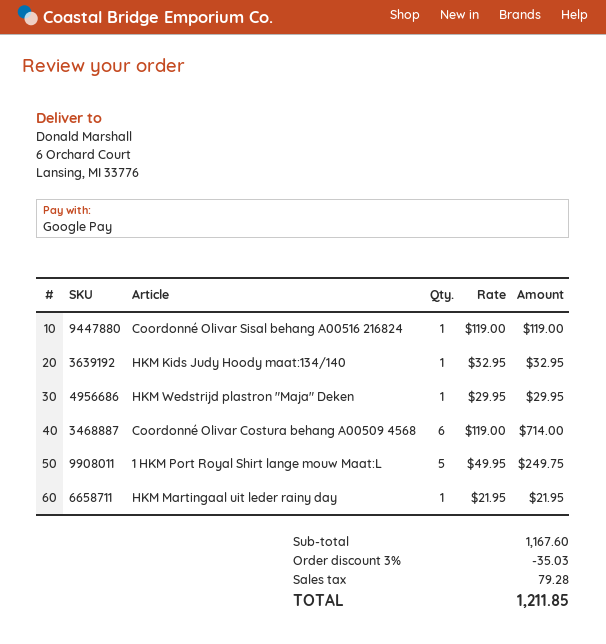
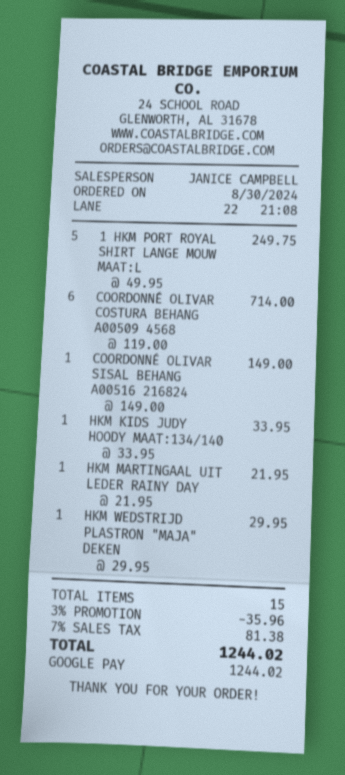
Coordonné Olivar Sisal behang A00516 216824: 1 x 119.00 = 119.00 -> 1 x 149.00 = 149.00
HKM Kids Judy Hoody maat:134/140: 1 x 32.95 = 32.95 -> 1 x 33.95 = 33.95
discount: 3% = 35.03 -> 3% = 35.96
tax: 79.28 -> 81.38
total: 1211.85 -> 1244.02

